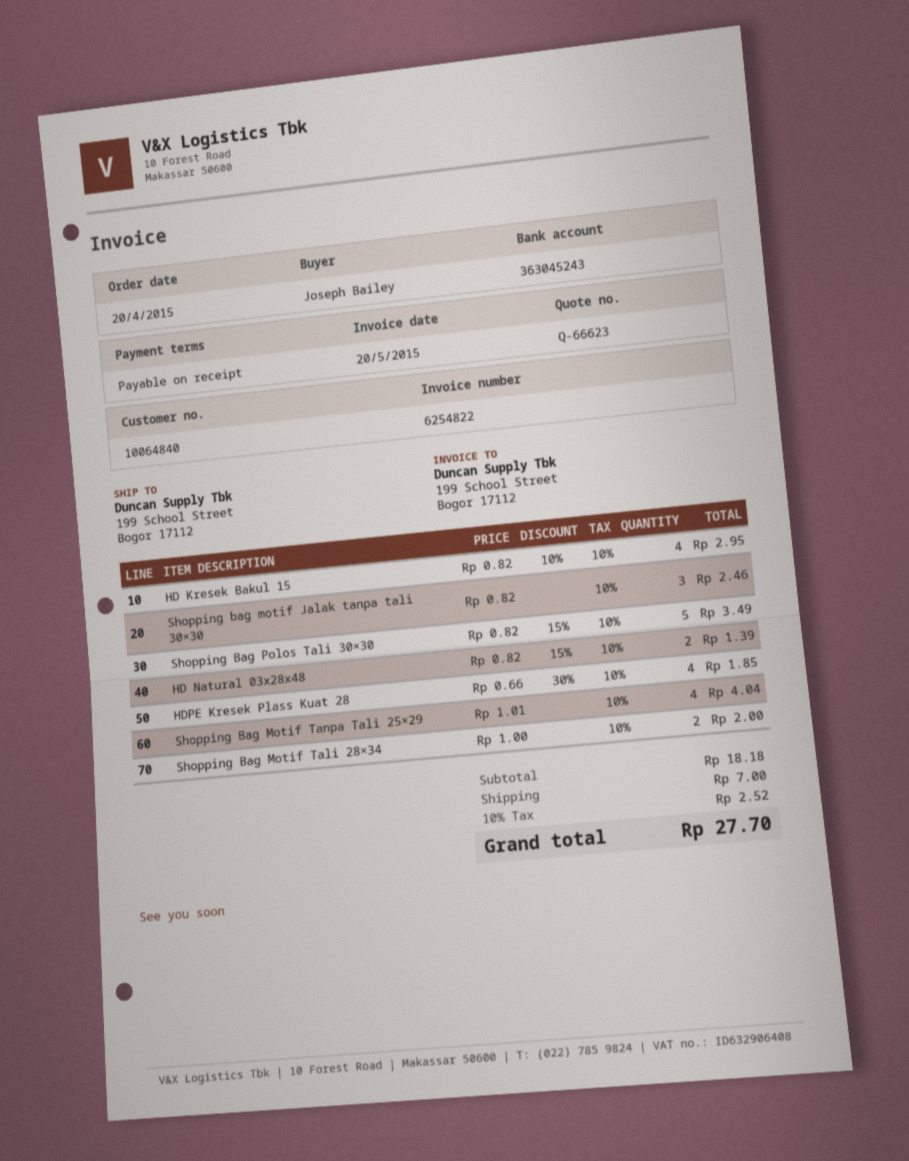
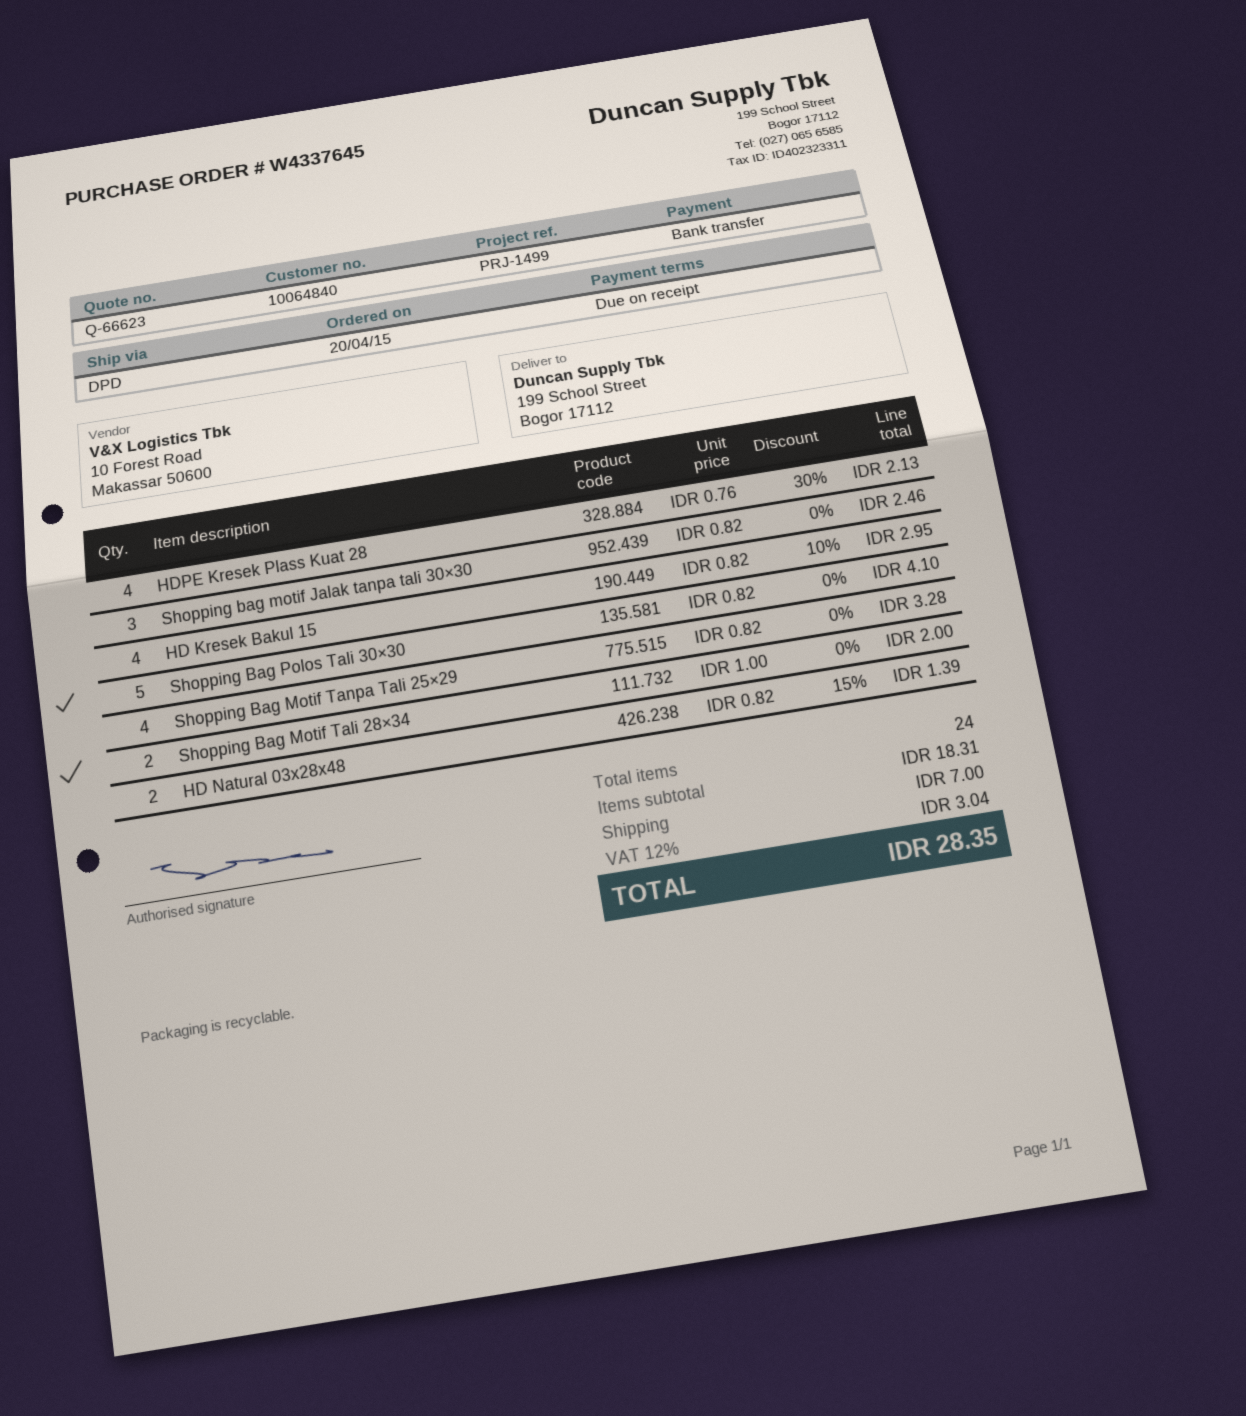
Shopping Bag Polos Tali 30×30: 5 x 0.82 - 15% = 3.49 -> 5 x 0.82 = 4.10
HDPE Kresek Plass Kuat 28: 4 x 0.66 - 30% = 1.85 -> 4 x 0.76 - 30% = 2.13
Shopping Bag Motif Tanpa Tali 25×29: 4 x 1.01 = 4.04 -> 4 x 0.82 = 3.28
subtotal: 18.18 -> 18.31
tax: 10% = 2.52 -> 12% = 3.04
total: 27.70 -> 28.35

